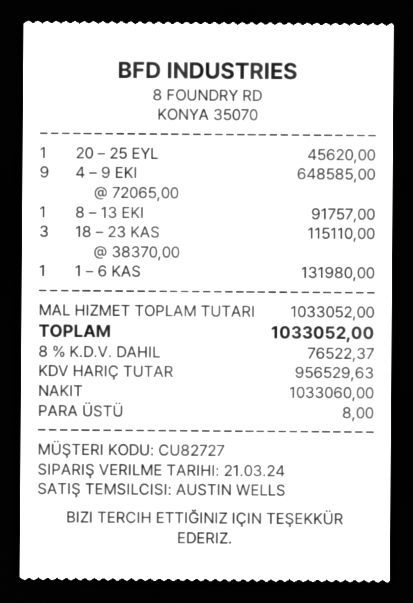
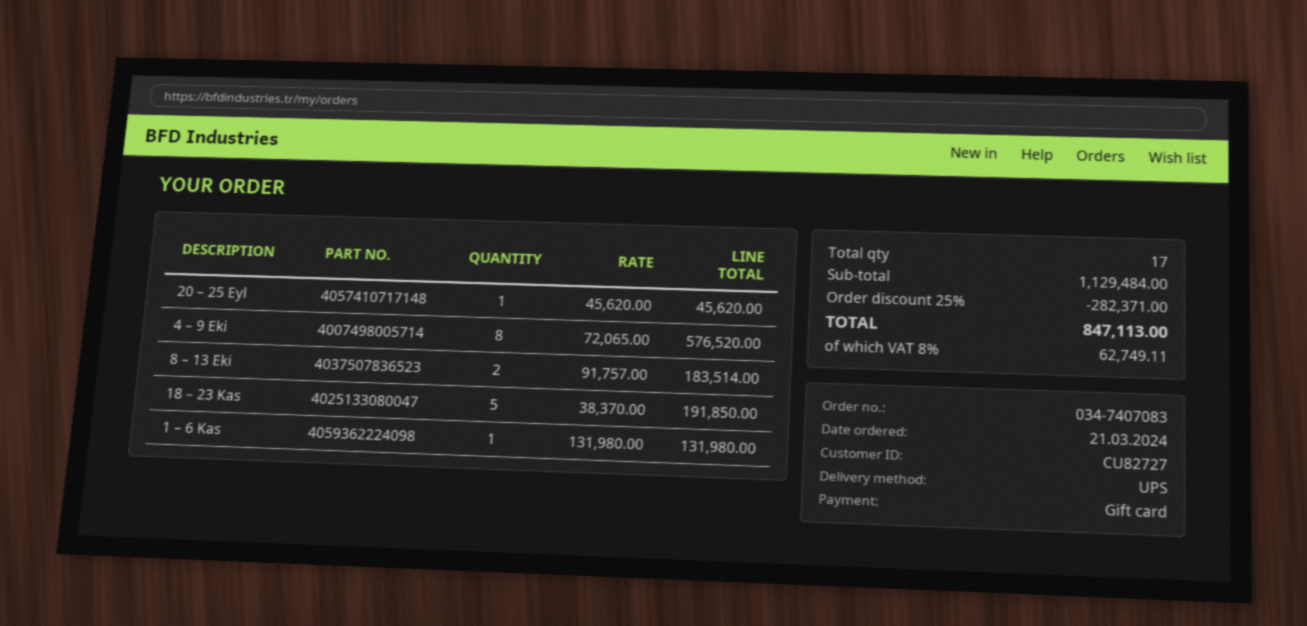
payment method: cash -> gift card
4 – 9 EKI: 9 x 72065.00 = 648585.00 -> 8 x 72065.00 = 576520.00
8 – 13 EKI: 1 x 91757.00 = 91757.00 -> 2 x 91757.00 = 183514.00
18 – 23 KAS: 3 x 38370.00 = 115110.00 -> 5 x 38370.00 = 191850.00
subtotal: 1033052.00 -> 1129484.00
discount: none -> 25% = 282371.00
tax: 8% = 76522.37 -> 8% = 62749.11
total: 1033052.00 -> 847113.00

